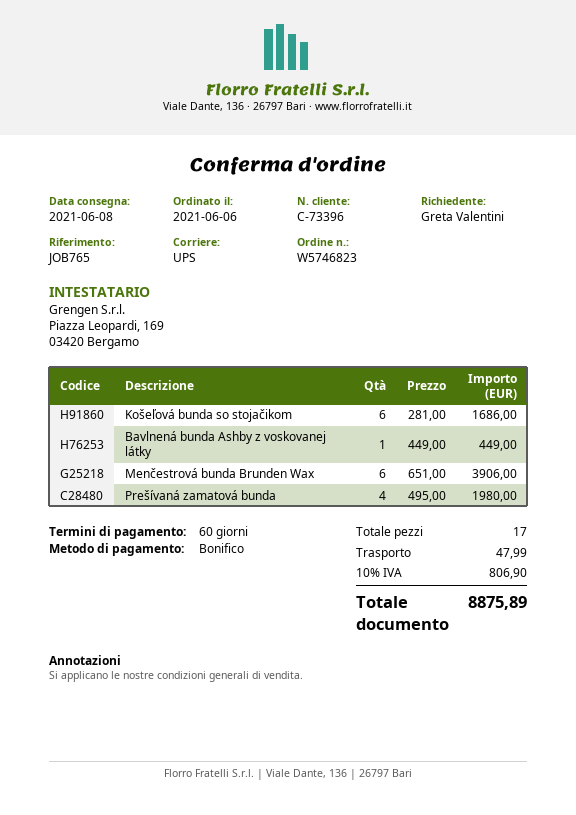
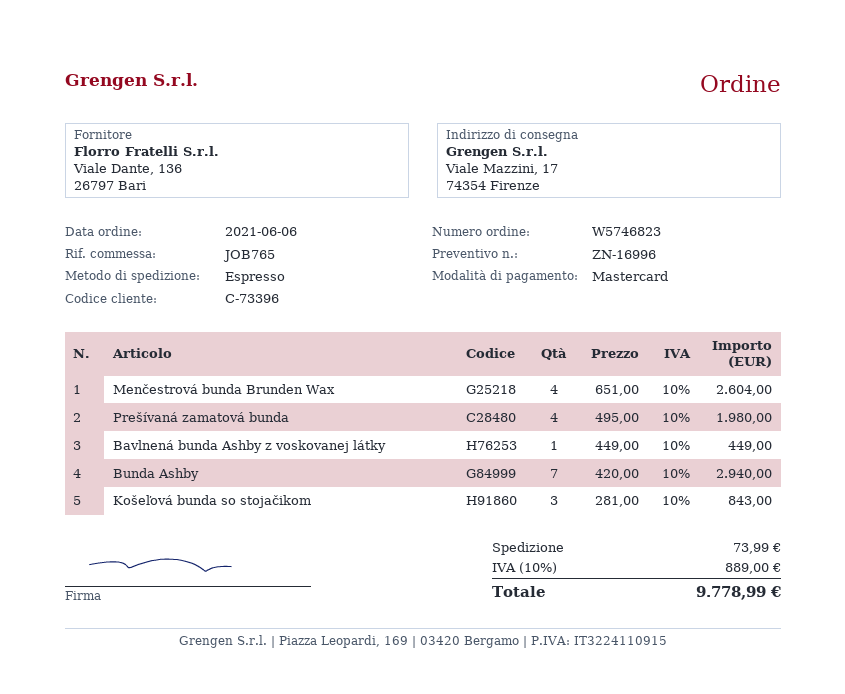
payment method: bank transfer -> Mastercard
shipping method: UPS -> express
Košeľová bunda so stojačikom: 6 x 281.00 = 1686.00 -> 3 x 281.00 = 843.00
Menčestrová bunda Brunden Wax: 6 x 651.00 = 3906.00 -> 4 x 651.00 = 2604.00
Bunda Ashby: none -> 7 x 420.00 = 2940.00
shipping: 47.99 -> 73.99
tax: 10% = 806.90 -> 10% = 889.00
total: 8875.89 -> 9778.99

